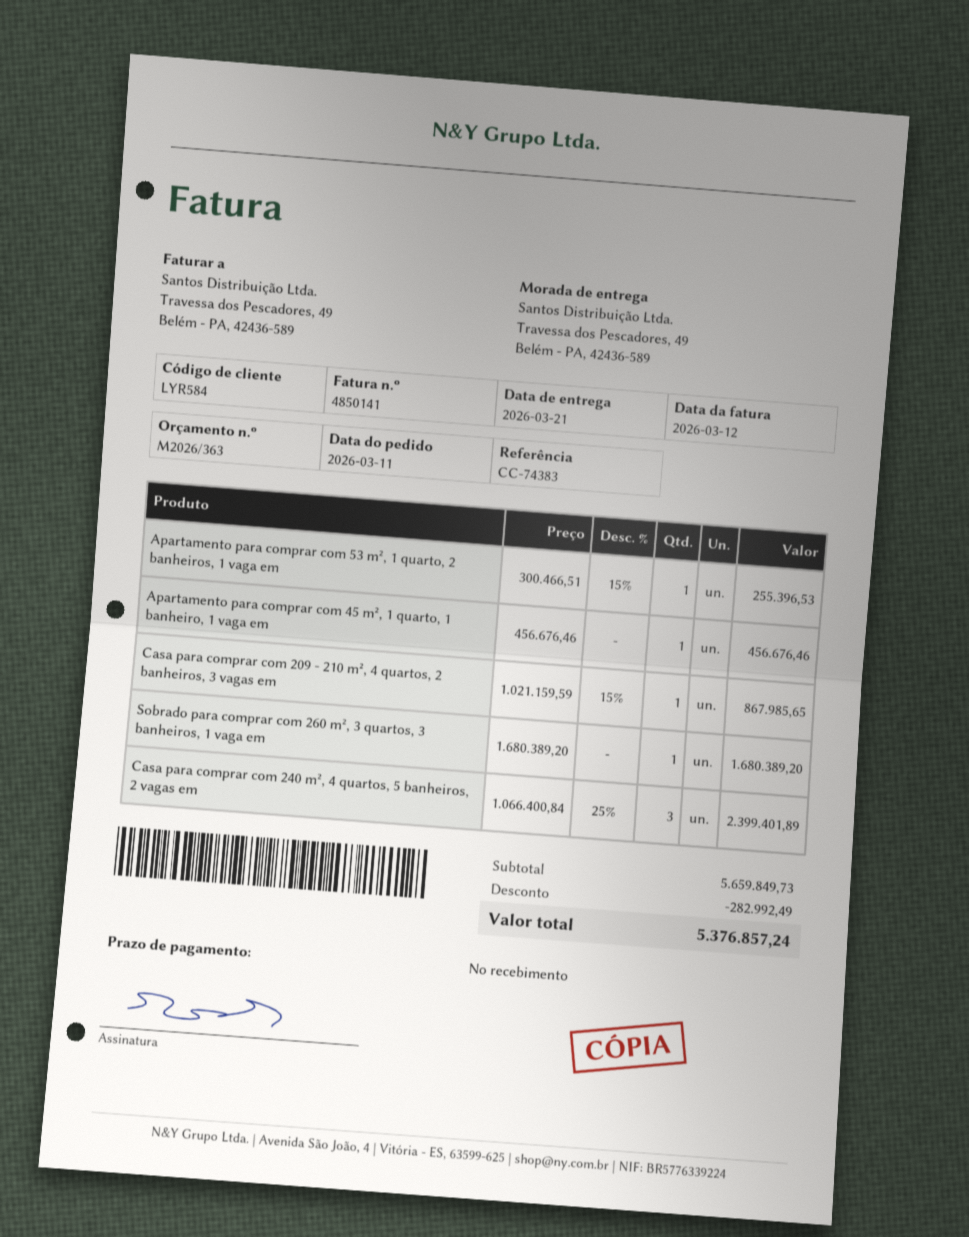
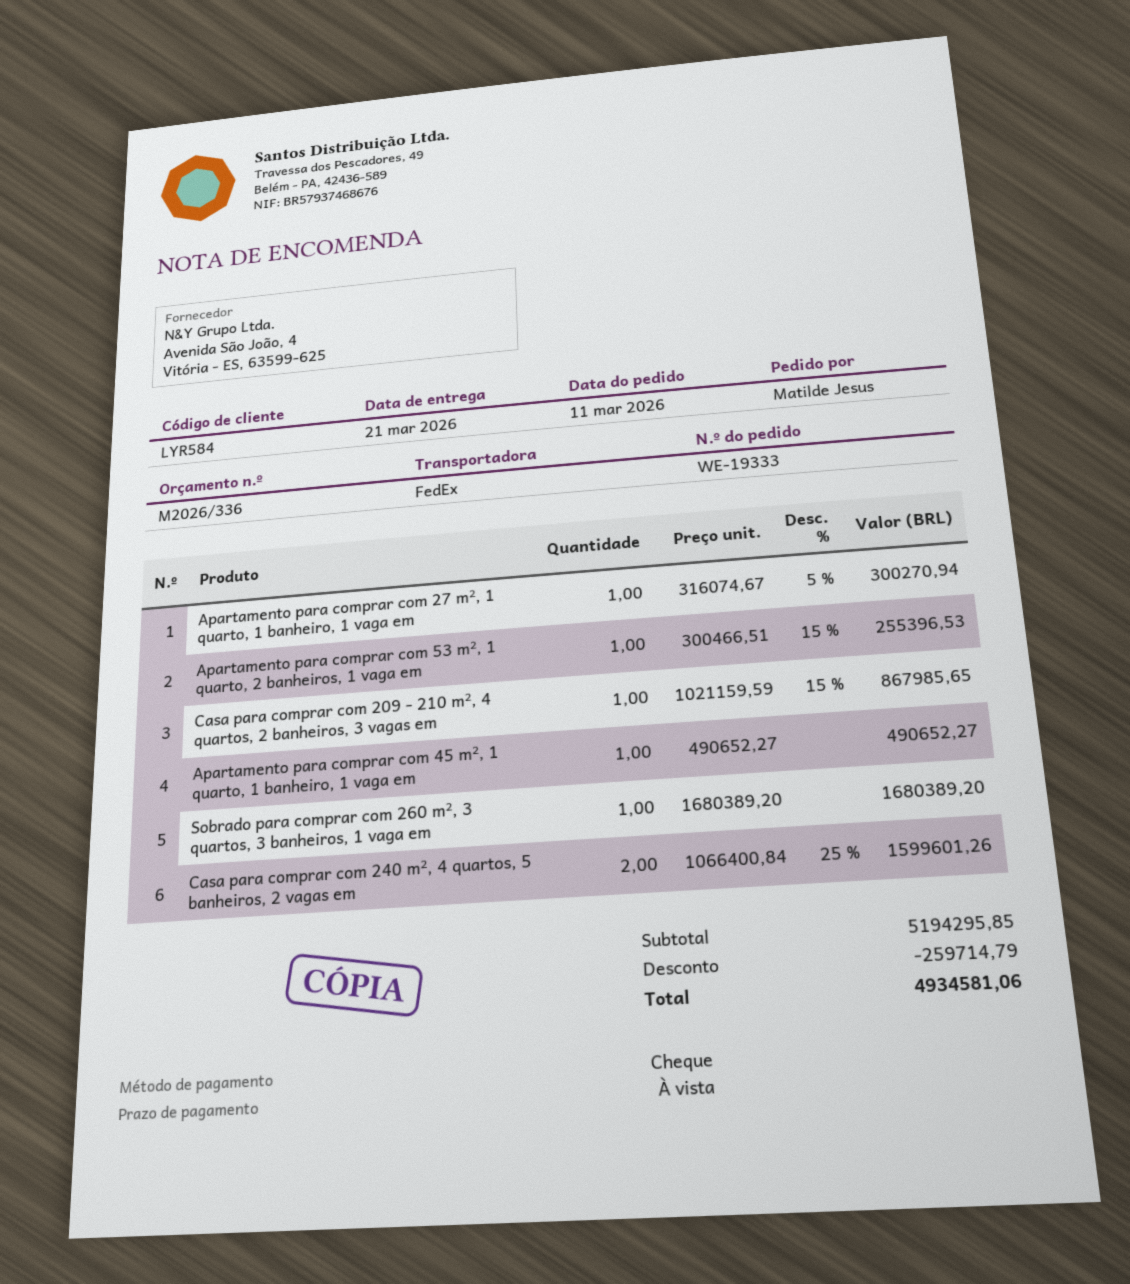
quote number: M2026/363 -> M2026/336
Apartamento para comprar com 45 m², 1 quarto, 1 banheiro, 1 vaga em: 1 x 456676.46 = 456676.46 -> 1 x 490652.27 = 490652.27
Casa para comprar com 240 m², 4 quartos, 5 banheiros, 2 vagas em: 3 x 1066400.84 - 25% = 2399401.89 -> 2 x 1066400.84 - 25% = 1599601.26
Apartamento para comprar com 27 m², 1 quarto, 1 banheiro, 1 vaga em: none -> 1 x 316074.67 - 5% = 300270.94
subtotal: 5659849.73 -> 5194295.85
discount: 282992.49 -> 259714.79
total: 5376857.24 -> 4934581.06

